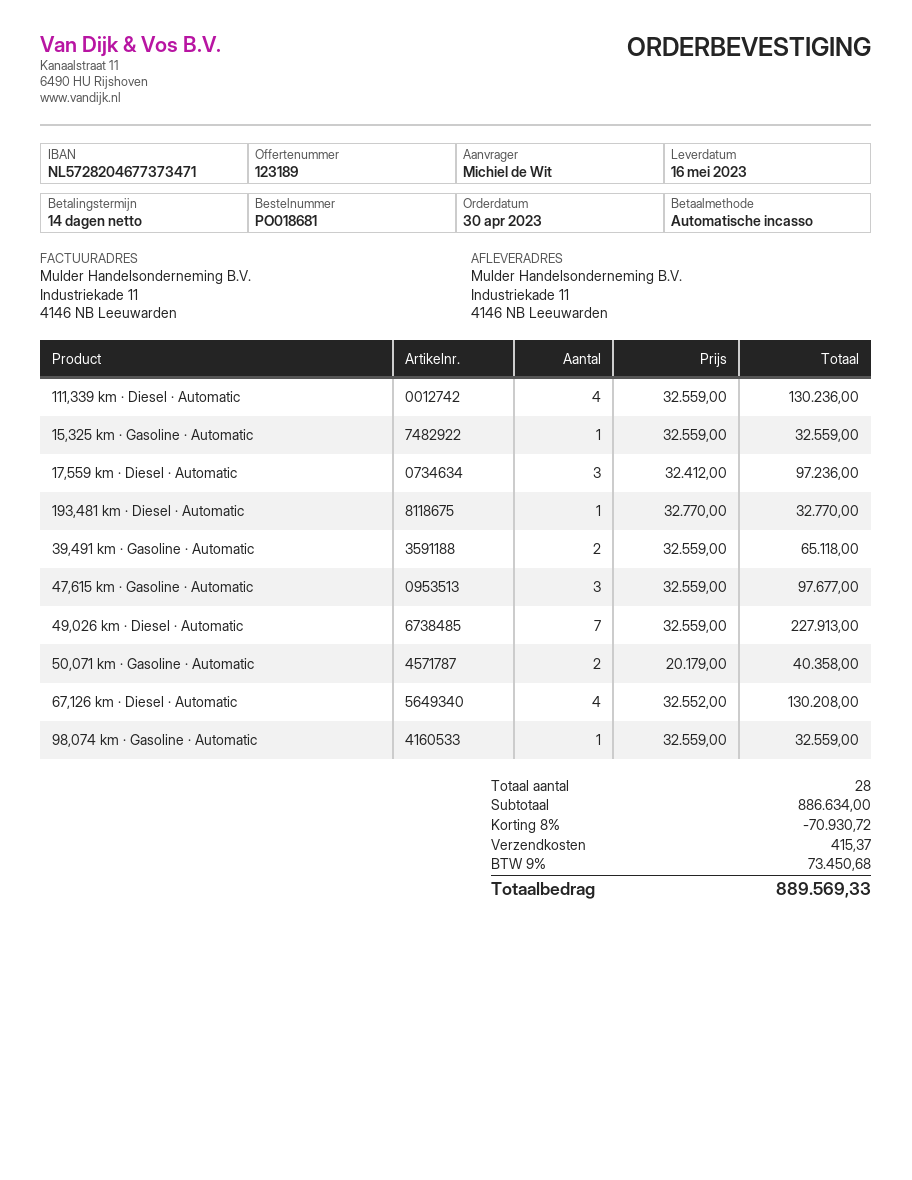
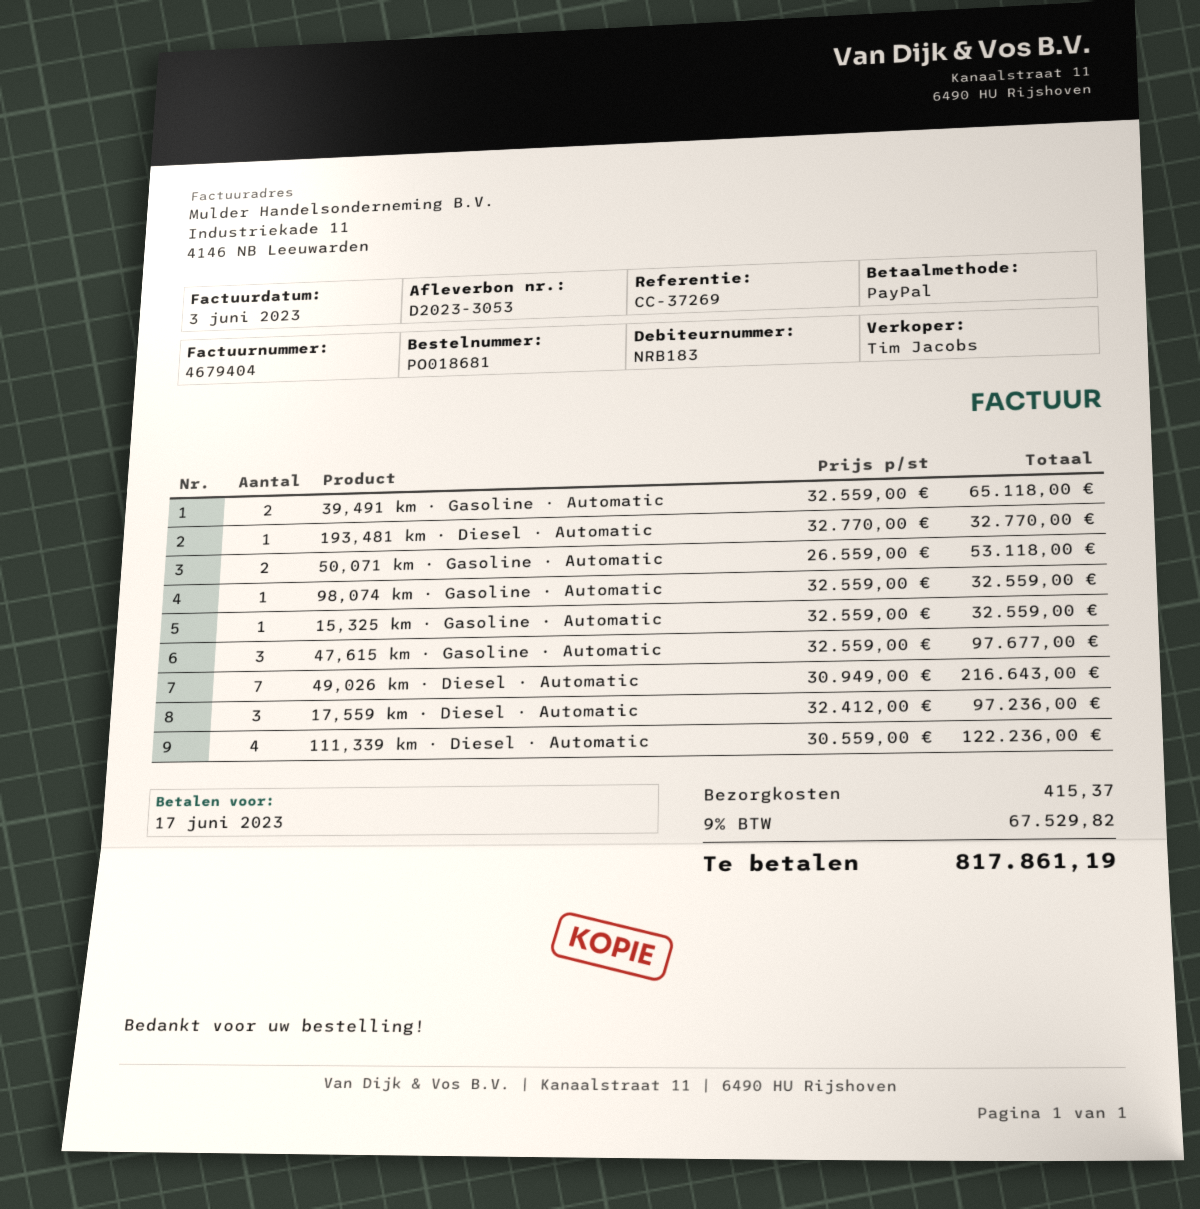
payment method: direct debit -> PayPal
111,339 km · Diesel · Automatic: 4 x 32559.00 = 130236.00 -> 4 x 30559.00 = 122236.00
49,026 km · Diesel · Automatic: 7 x 32559.00 = 227913.00 -> 7 x 30949.00 = 216643.00
50,071 km · Gasoline · Automatic: 2 x 20179.00 = 40358.00 -> 2 x 26559.00 = 53118.00
67,126 km · Diesel · Automatic: 4 x 32552.00 = 130208.00 -> none
discount: 8% = 70930.72 -> none
tax: 9% = 73450.68 -> 9% = 67529.82
total: 889569.33 -> 817861.19

